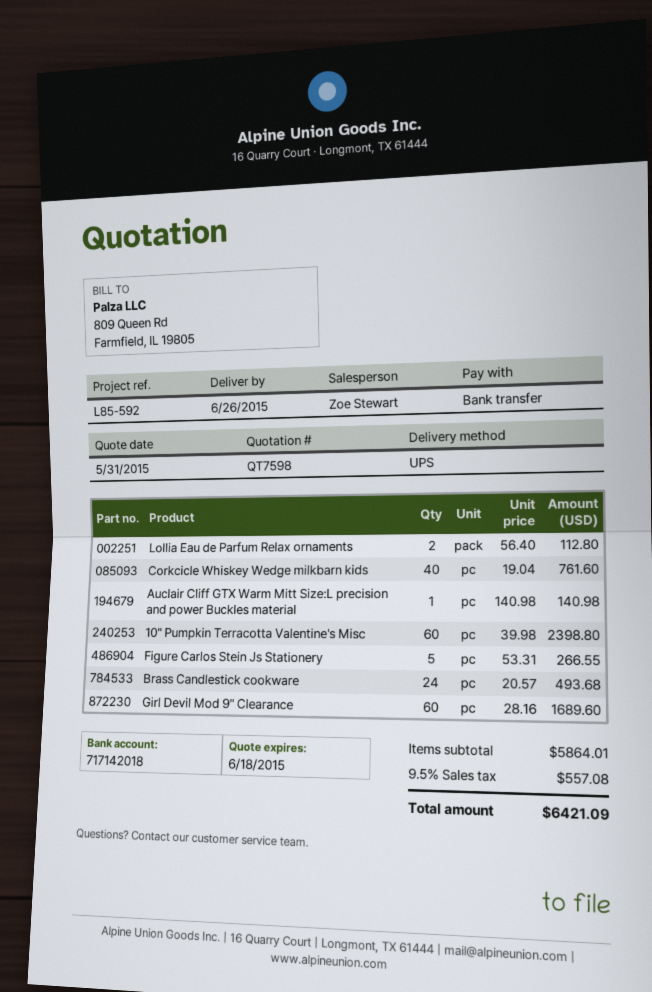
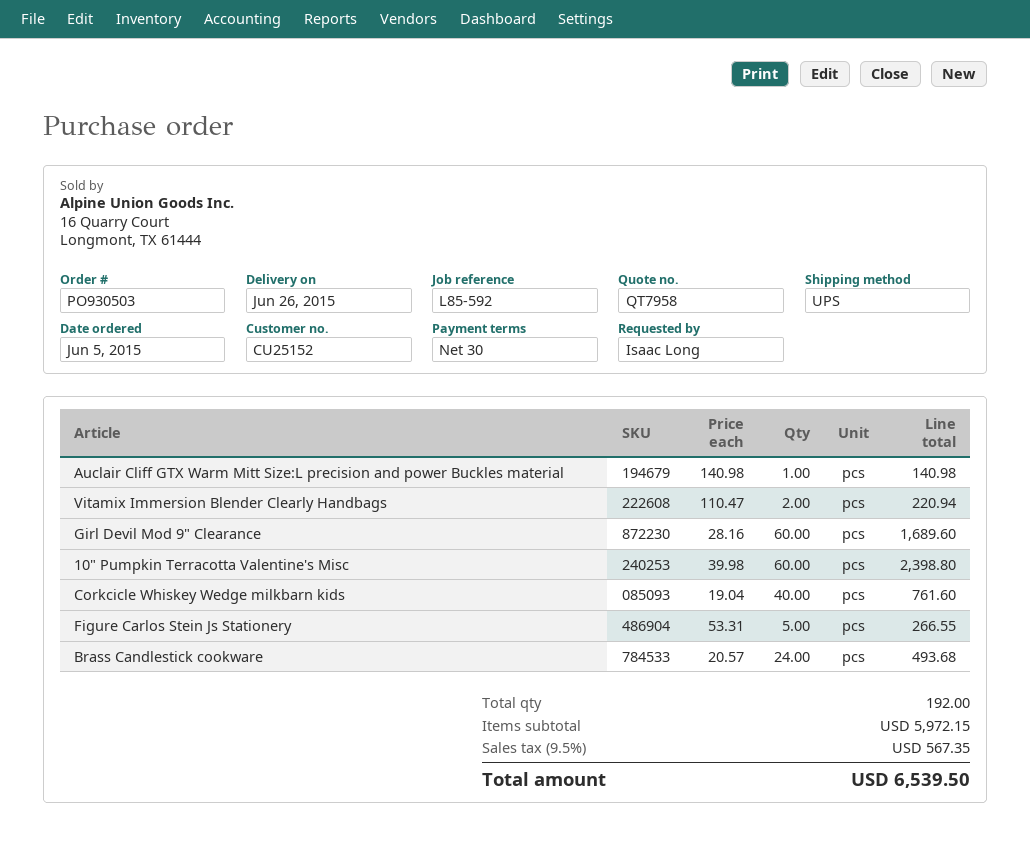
quote number: QT7598 -> QT7958
Lollia Eau de Parfum Relax ornaments: 2 x 56.40 = 112.80 -> none
Vitamix Immersion Blender Clearly Handbags: none -> 2 x 110.47 = 220.94
subtotal: 5864.01 -> 5972.15
tax: 9.5% = 557.08 -> 9.5% = 567.35
total: 6421.09 -> 6539.50

